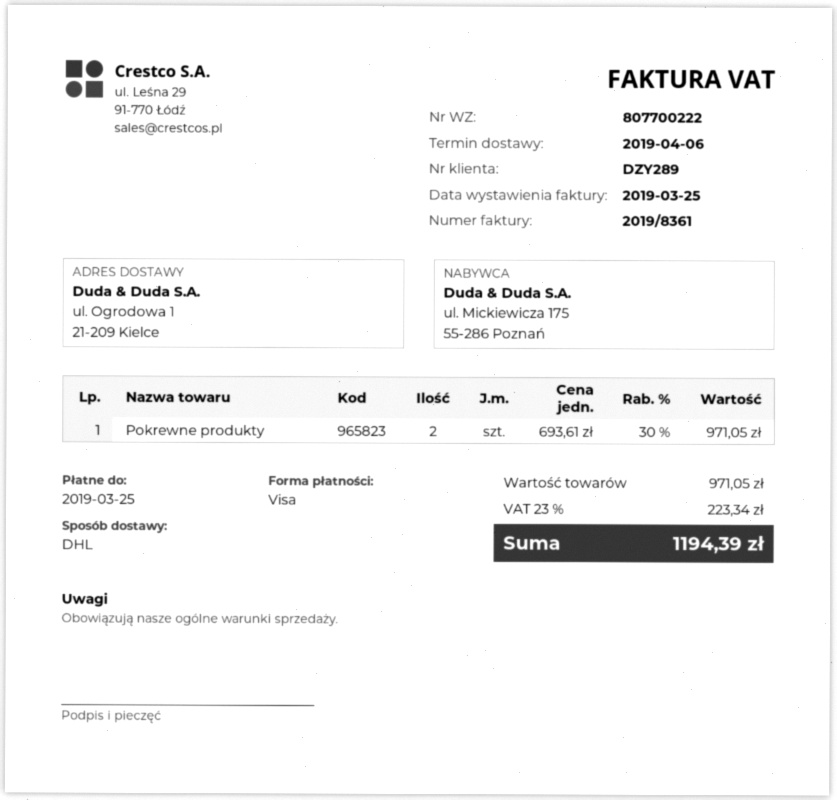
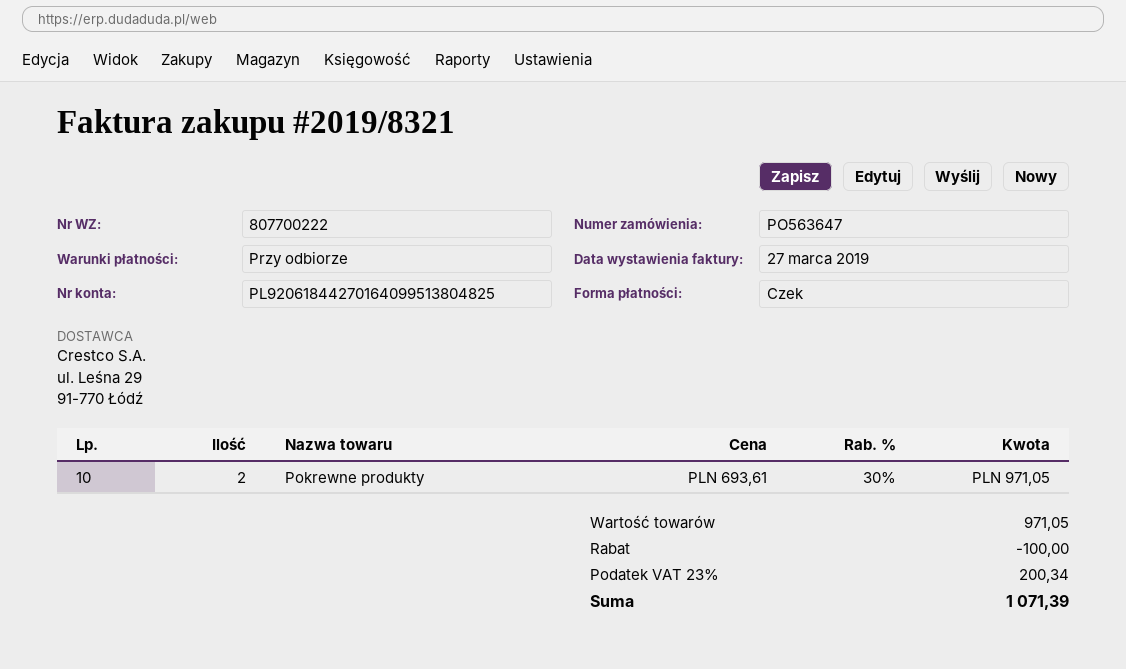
invoice number: 2019/8361 -> 2019/8321
invoice date: 2019-03-25 -> 2019-03-27
payment method: Visa -> cheque
discount: none -> 100.00
tax: 23% = 223.34 -> 23% = 200.34
total: 1194.39 -> 1071.39

